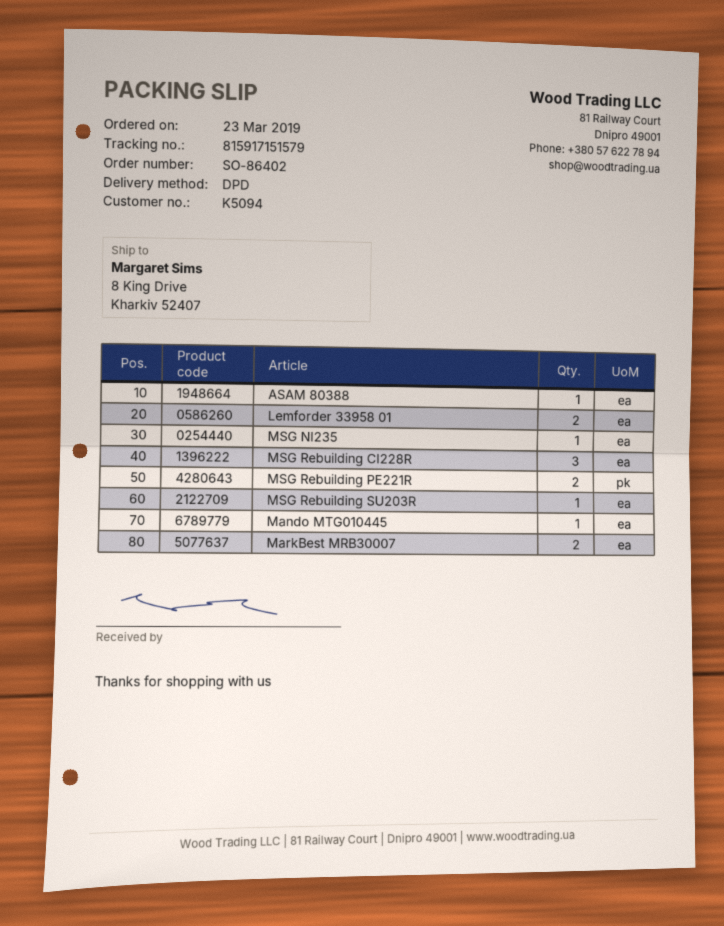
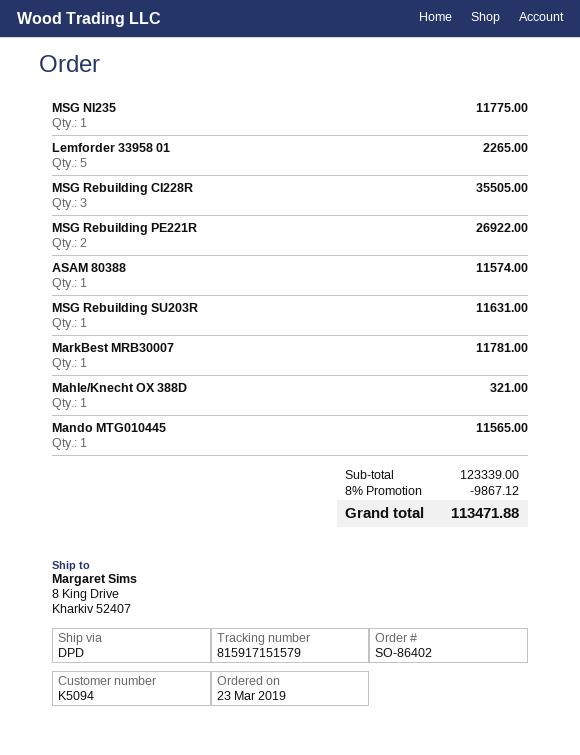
Lemforder 33958 01: 2 -> 5
MarkBest MRB30007: 2 -> 1
Mahle/Knecht OX 388D: none -> 1

